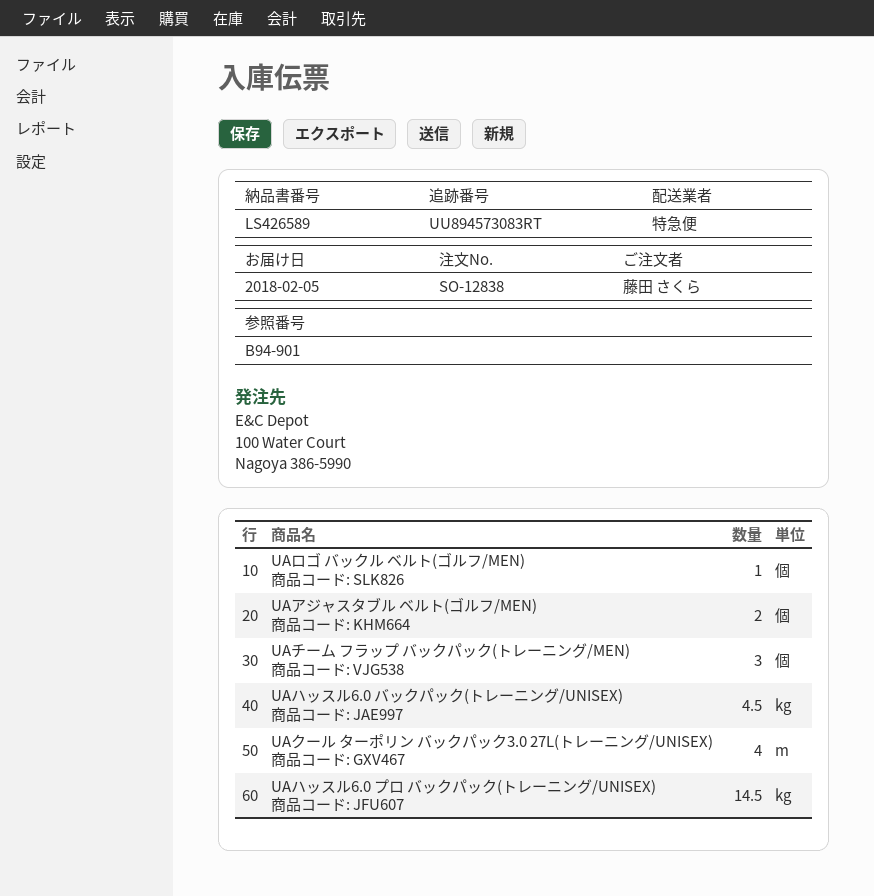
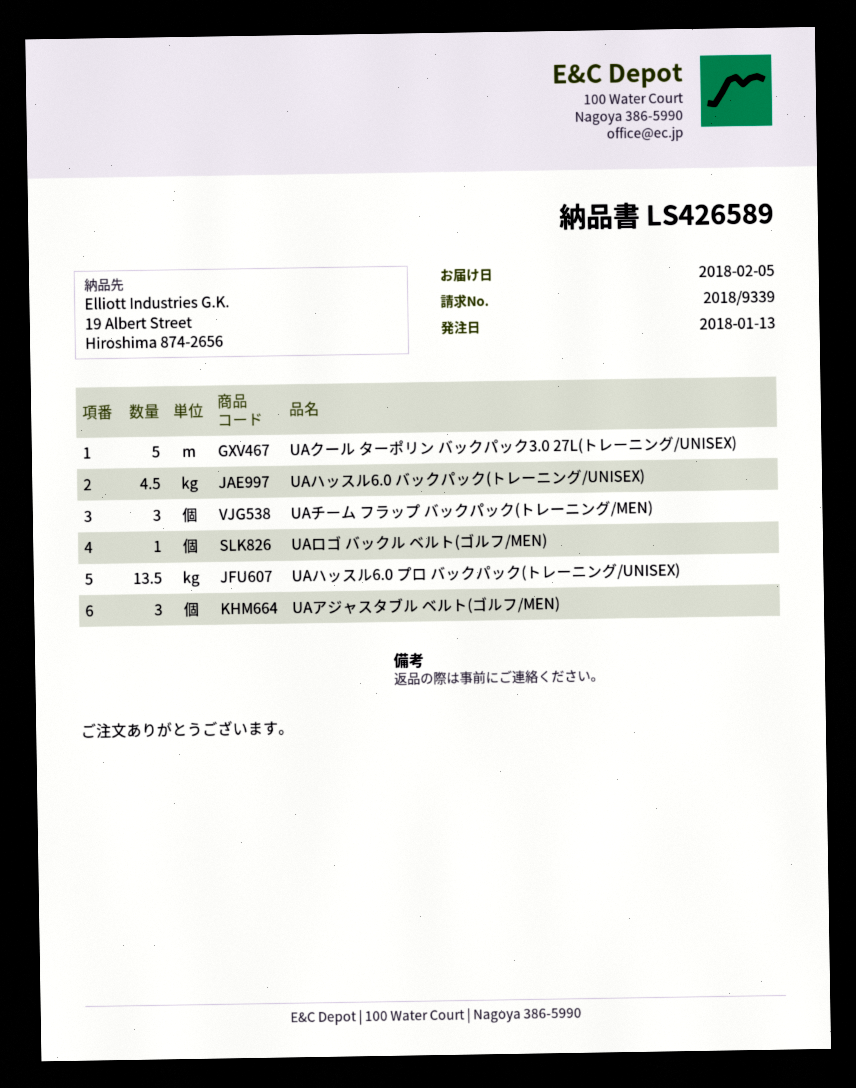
UAアジャスタブル ベルト(ゴルフ/MEN): 2 -> 3
UAクール ターポリン バックパック3.0 27L(トレーニング/UNISEX): 4 -> 5
UAハッスル6.0 プロ バックパック(トレーニング/UNISEX): 14.5 -> 13.5

